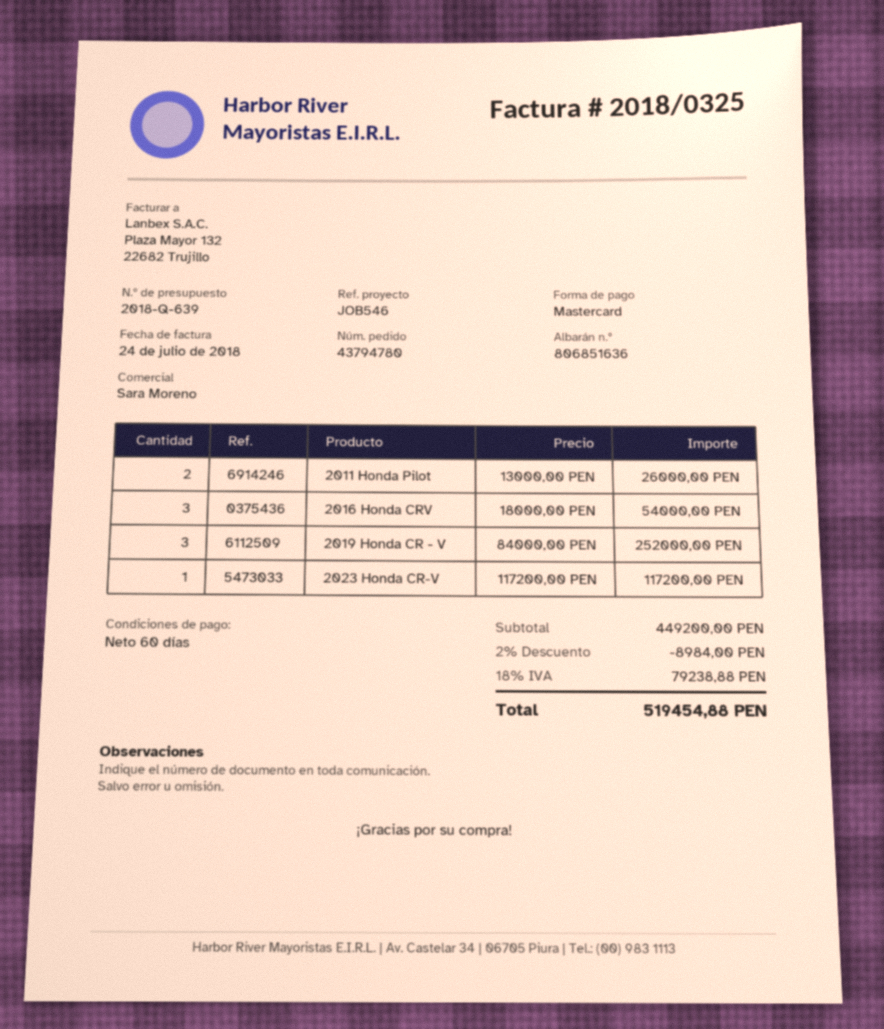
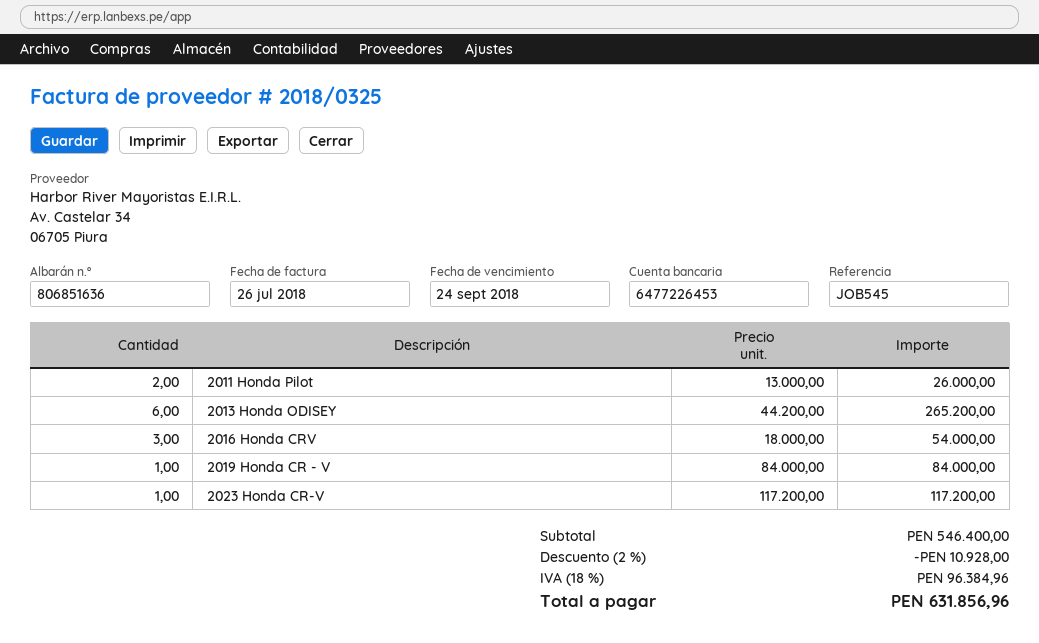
invoice date: 2018-07-24 -> 2018-07-26
reference: JOB546 -> JOB545
2019 Honda CR - V: 3 x 84000.00 = 252000.00 -> 1 x 84000.00 = 84000.00
2013 Honda ODISEY: none -> 6 x 44200.00 = 265200.00
subtotal: 449200.00 -> 546400.00
discount: 2% = 8984.00 -> 2% = 10928.00
tax: 18% = 79238.88 -> 18% = 96384.96
total: 519454.88 -> 631856.96

